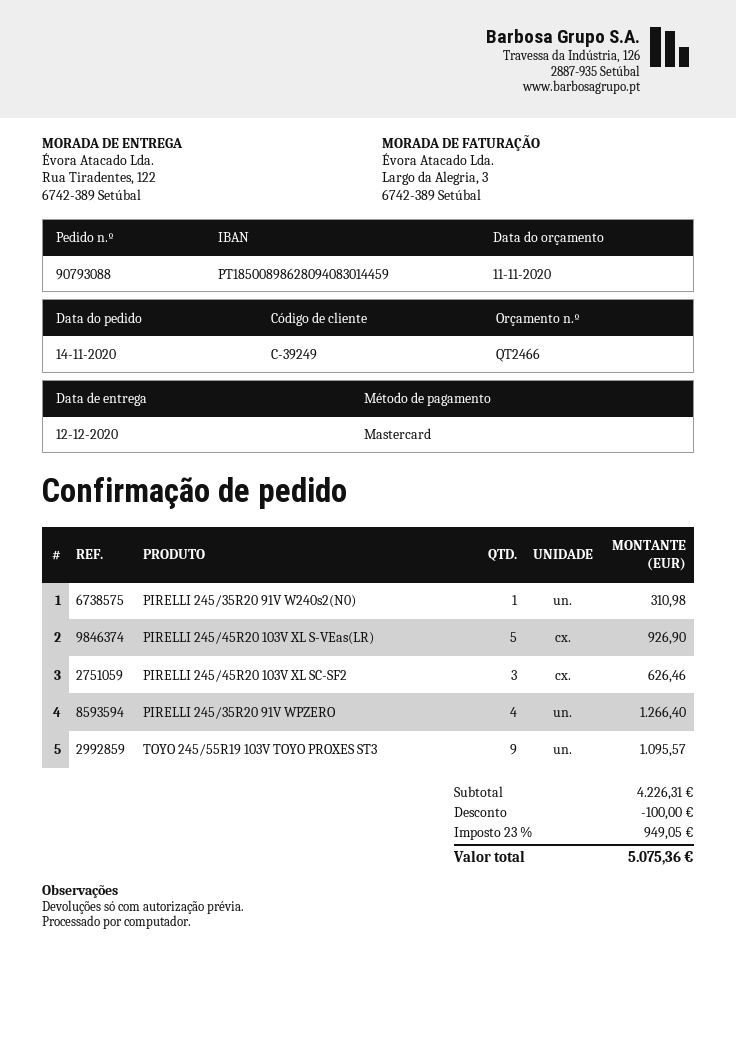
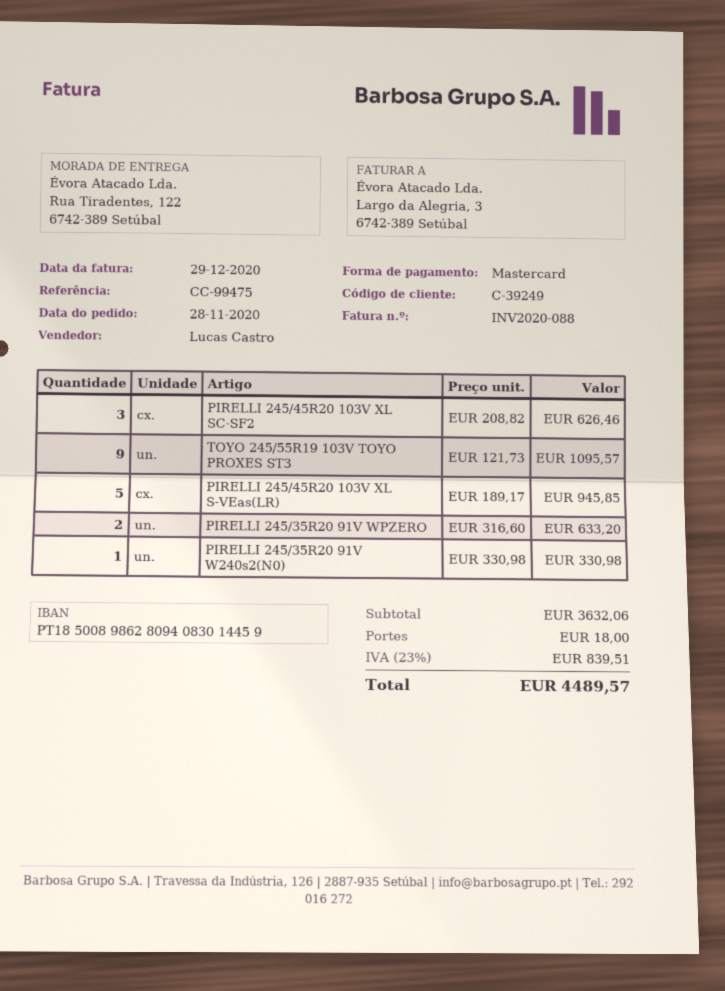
order date: 2020-11-14 -> 2020-11-28
PIRELLI 245/35R20 91V W240s2(N0): 1 for 310.98 -> 1 for 330.98
PIRELLI 245/45R20 103V XL S-VEas(LR): 5 for 926.90 -> 5 for 945.85
PIRELLI 245/35R20 91V WPZERO: 4 for 1266.40 -> 2 for 633.20
subtotal: 4226.31 -> 3632.06
discount: 100.00 -> none
shipping: none -> 18.00
tax: 23% = 949.05 -> 23% = 839.51
total: 5075.36 -> 4489.57

